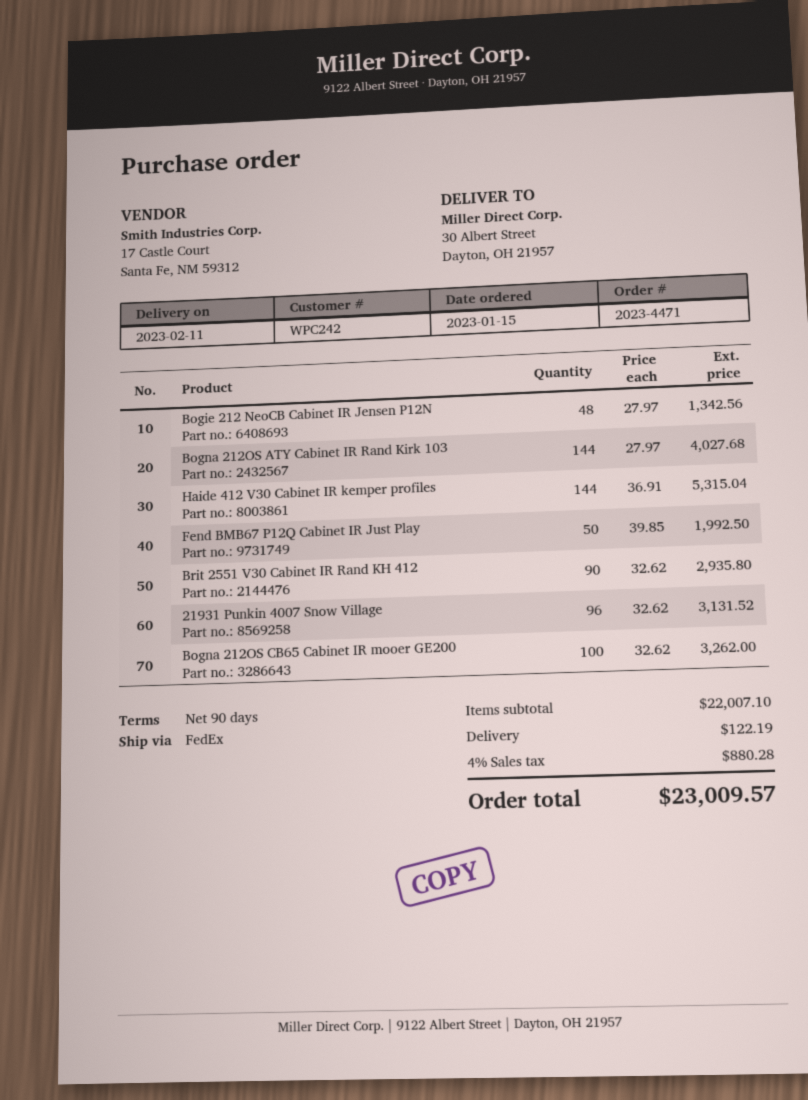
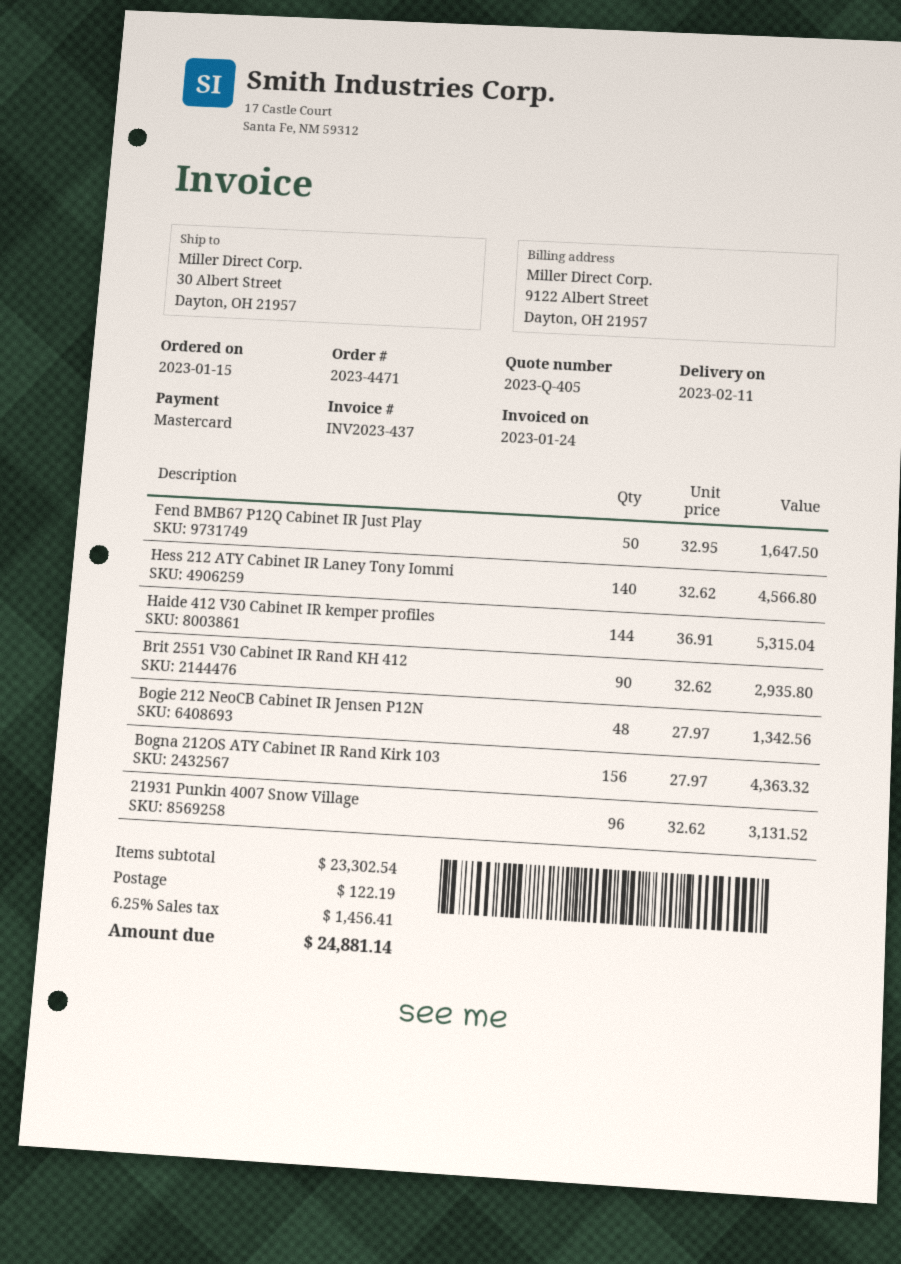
Bogna 212OS ATY Cabinet IR Rand Kirk 103: 144 x 27.97 = 4027.68 -> 156 x 27.97 = 4363.32
Fend BMB67 P12Q Cabinet IR Just Play: 50 x 39.85 = 1992.50 -> 50 x 32.95 = 1647.50
Bogna 212OS CB65 Cabinet IR mooer GE200: 100 x 32.62 = 3262.00 -> none
Hess 212 ATY Cabinet IR Laney Tony Iommi: none -> 140 x 32.62 = 4566.80
subtotal: 22007.10 -> 23302.54
tax: 4% = 880.28 -> 6.25% = 1456.41
total: 23009.57 -> 24881.14

